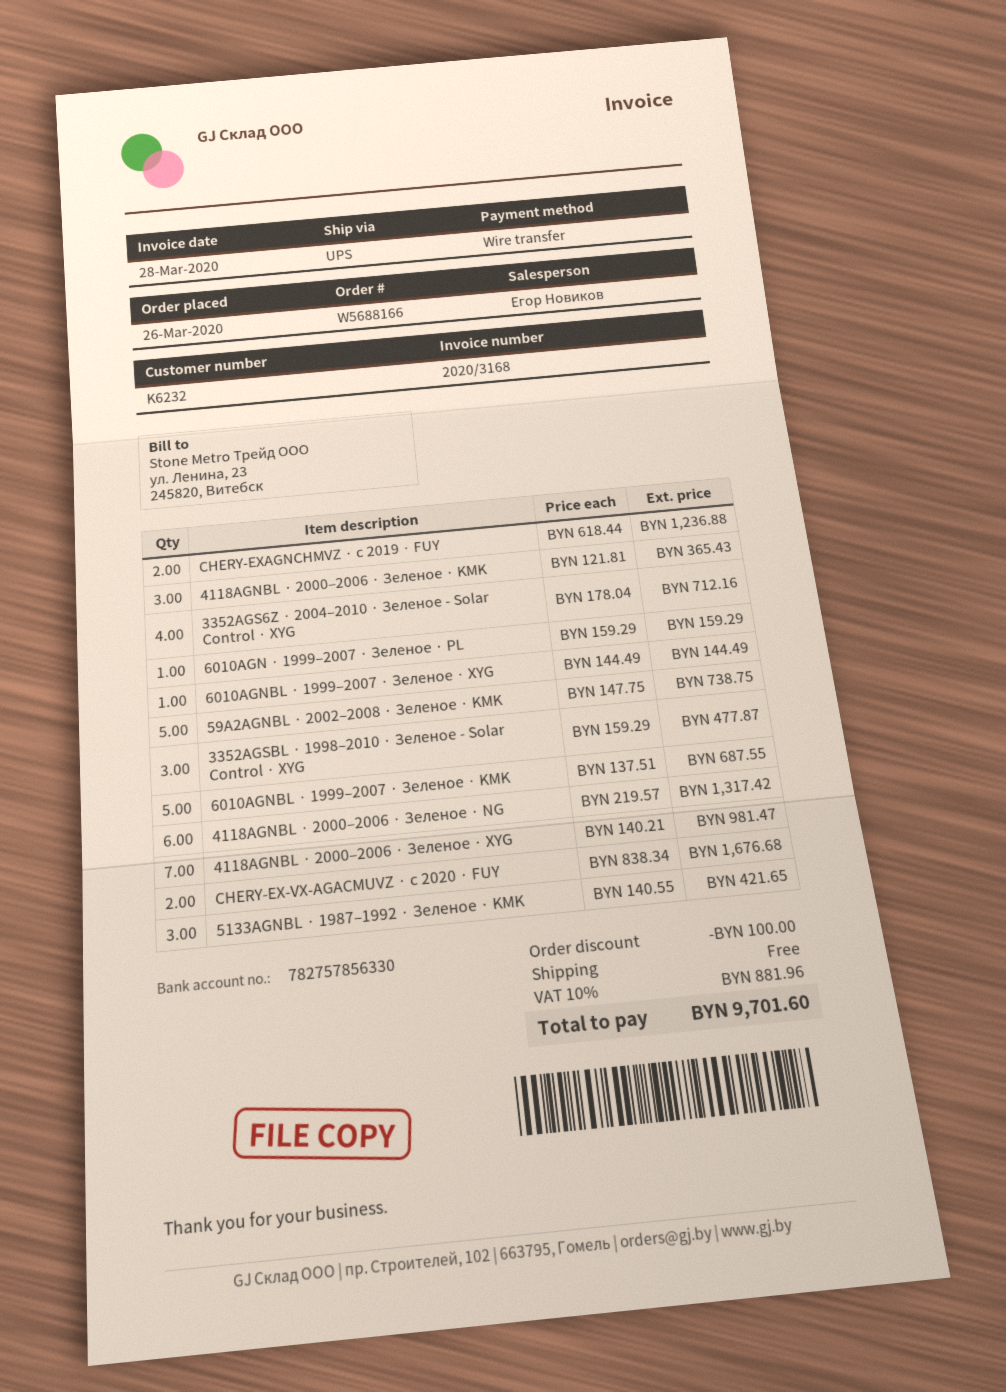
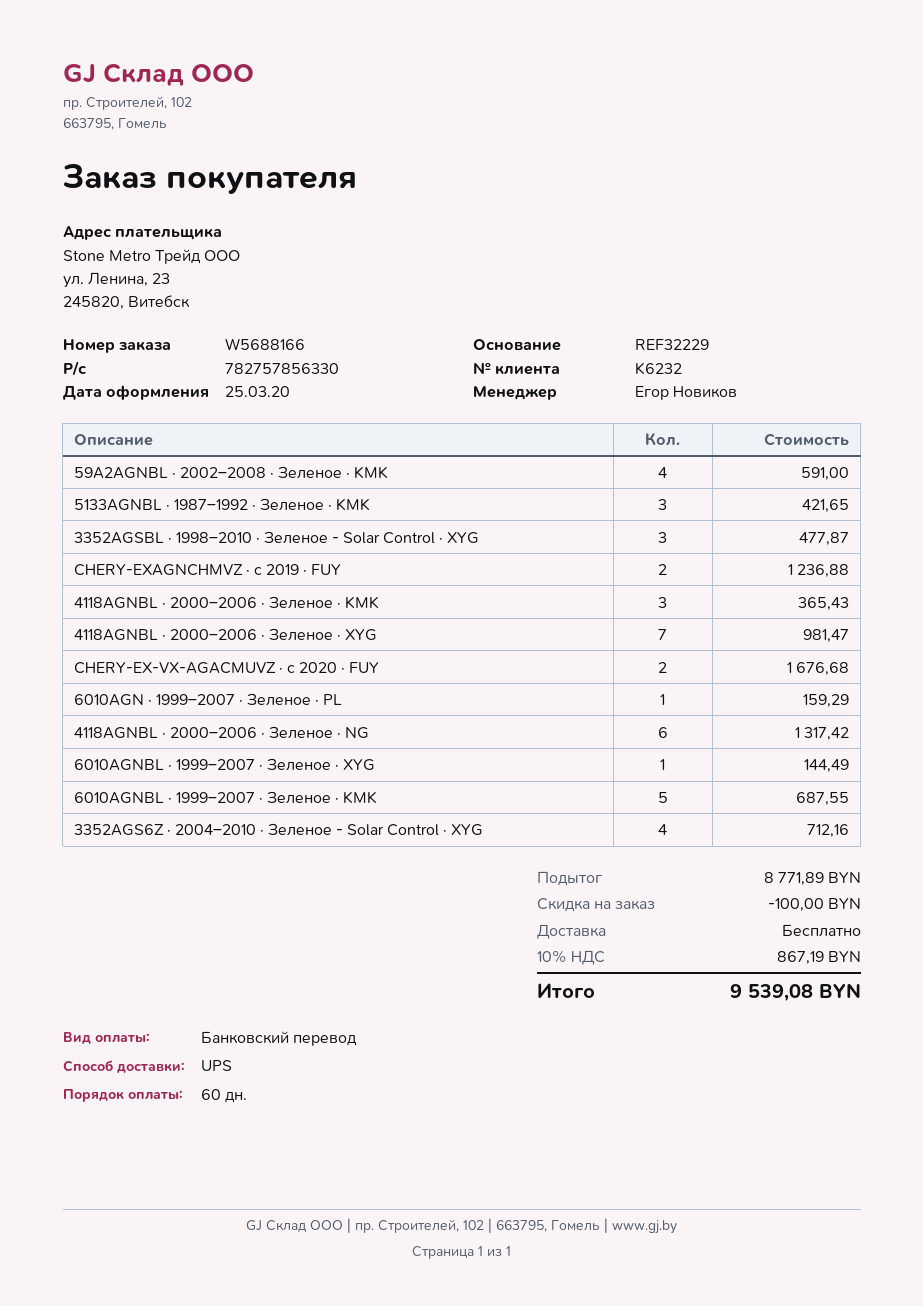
order date: 2020-03-26 -> 2020-03-25
59A2AGNBL · 2002–2008 · Зеленое · KMK: 5 for 738.75 -> 4 for 591.00
tax: 10% = 881.96 -> 10% = 867.19
total: 9701.60 -> 9539.08

